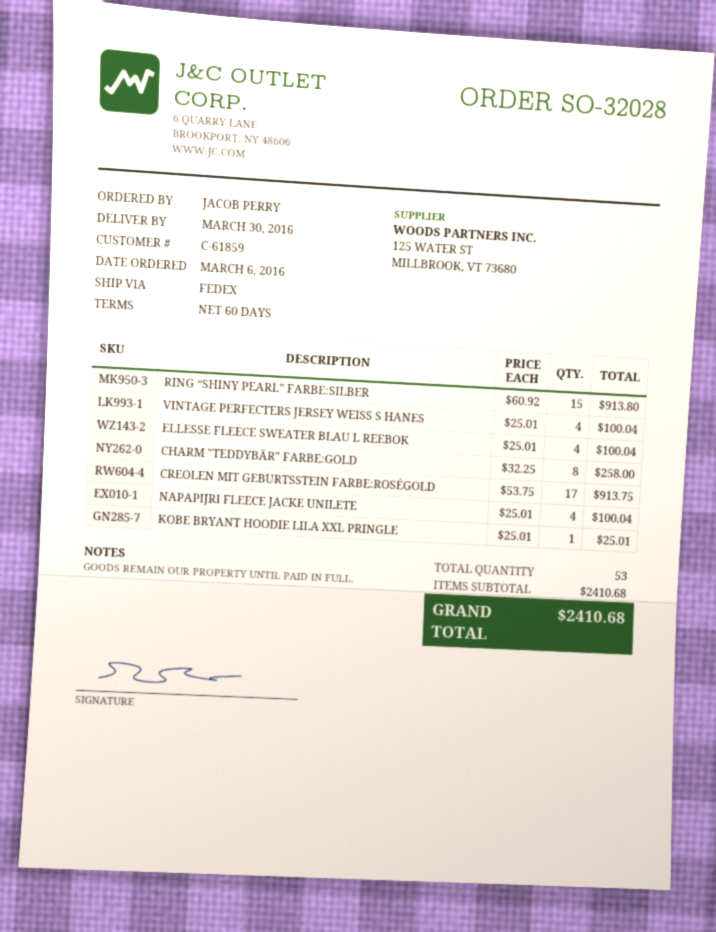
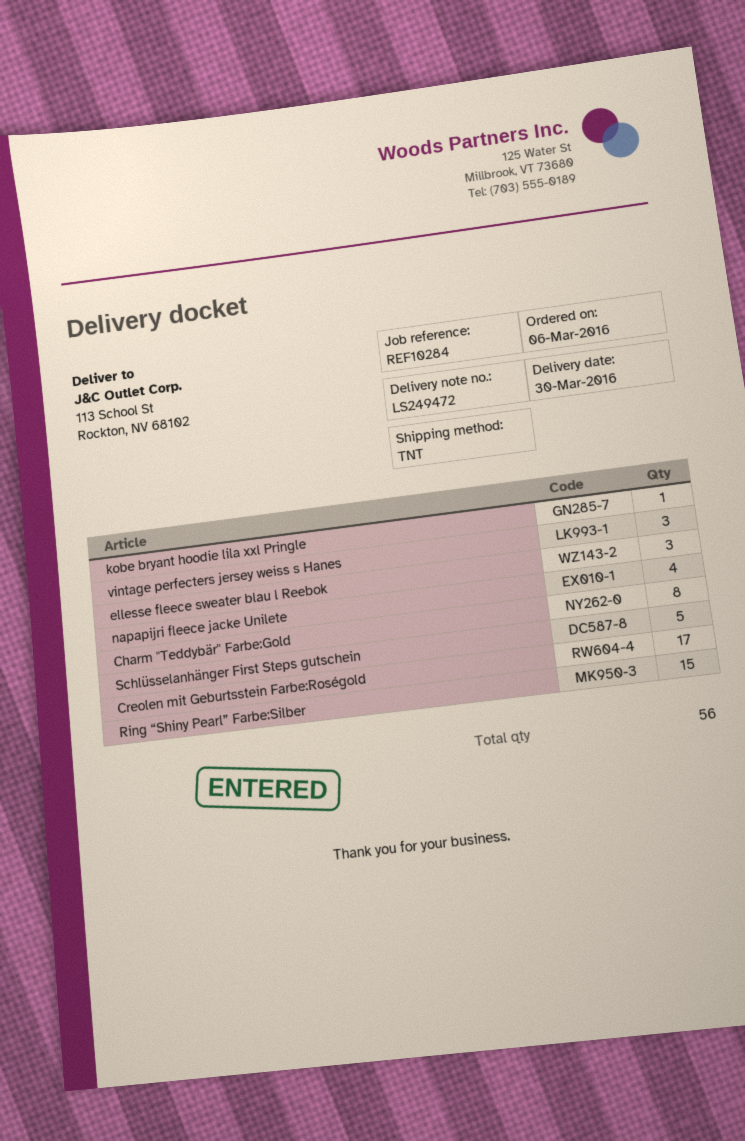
shipping method: FedEx -> TNT
VINTAGE PERFECTERS JERSEY WEISS S HANES: 4 -> 3
ELLESSE FLEECE SWEATER BLAU L REEBOK: 4 -> 3
Schlüsselanhänger First Steps gutschein: none -> 5
total quantity: 53 -> 56

